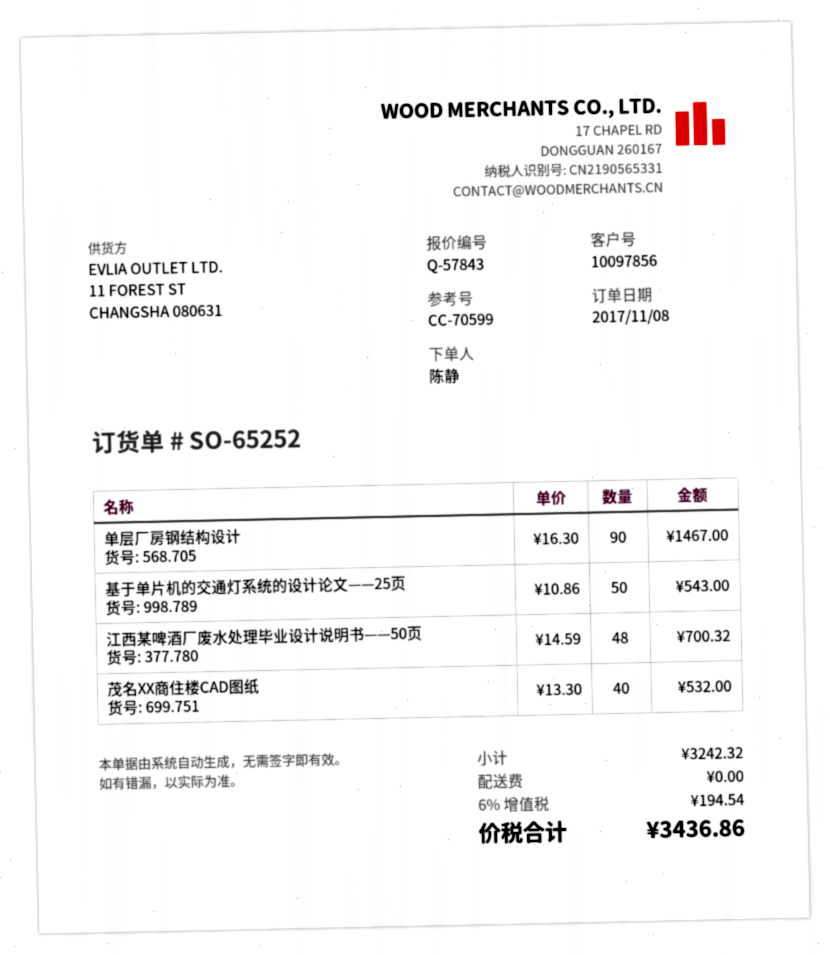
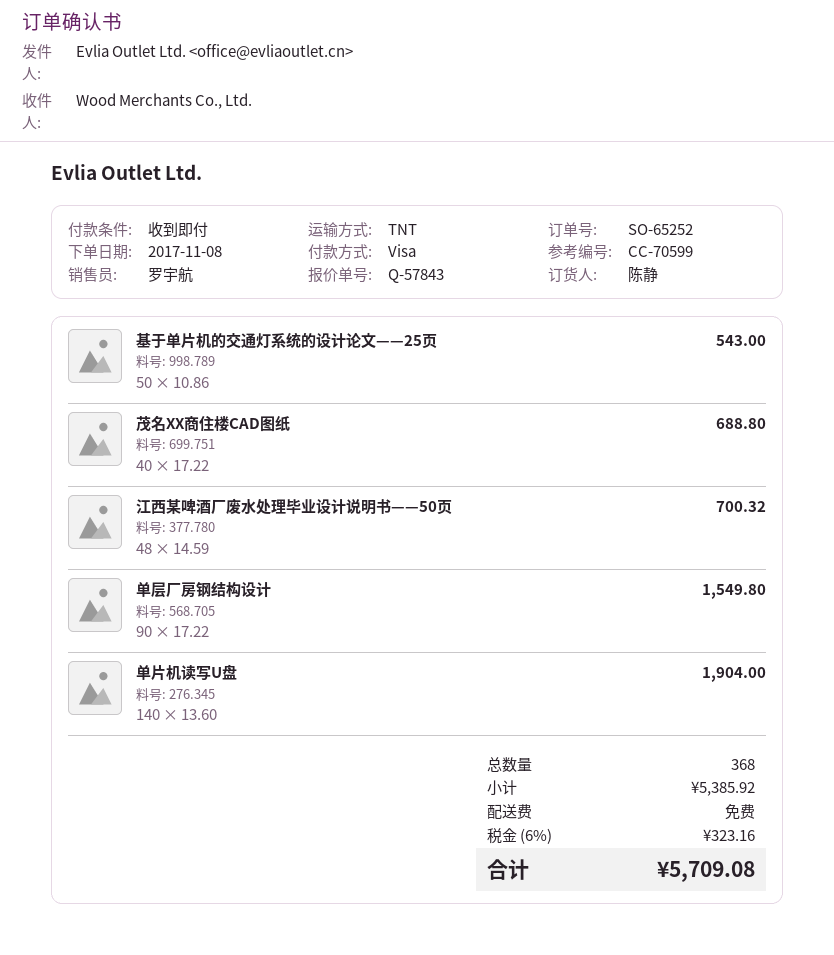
单层厂房钢结构设计: 90 x 16.30 = 1467.00 -> 90 x 17.22 = 1549.80
茂名XX商住楼CAD图纸: 40 x 13.30 = 532.00 -> 40 x 17.22 = 688.80
单片机读写U盘: none -> 140 x 13.60 = 1904.00
subtotal: 3242.32 -> 5385.92
tax: 6% = 194.54 -> 6% = 323.16
total: 3436.86 -> 5709.08

